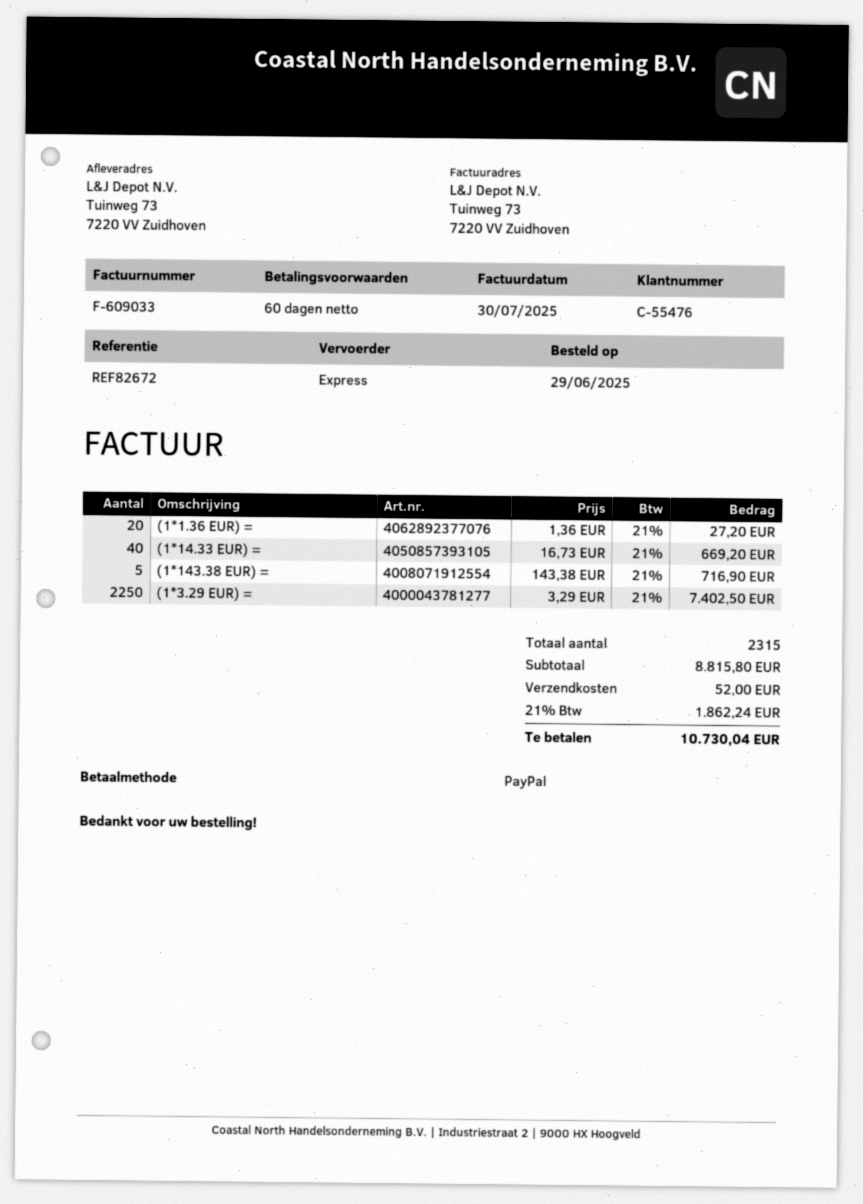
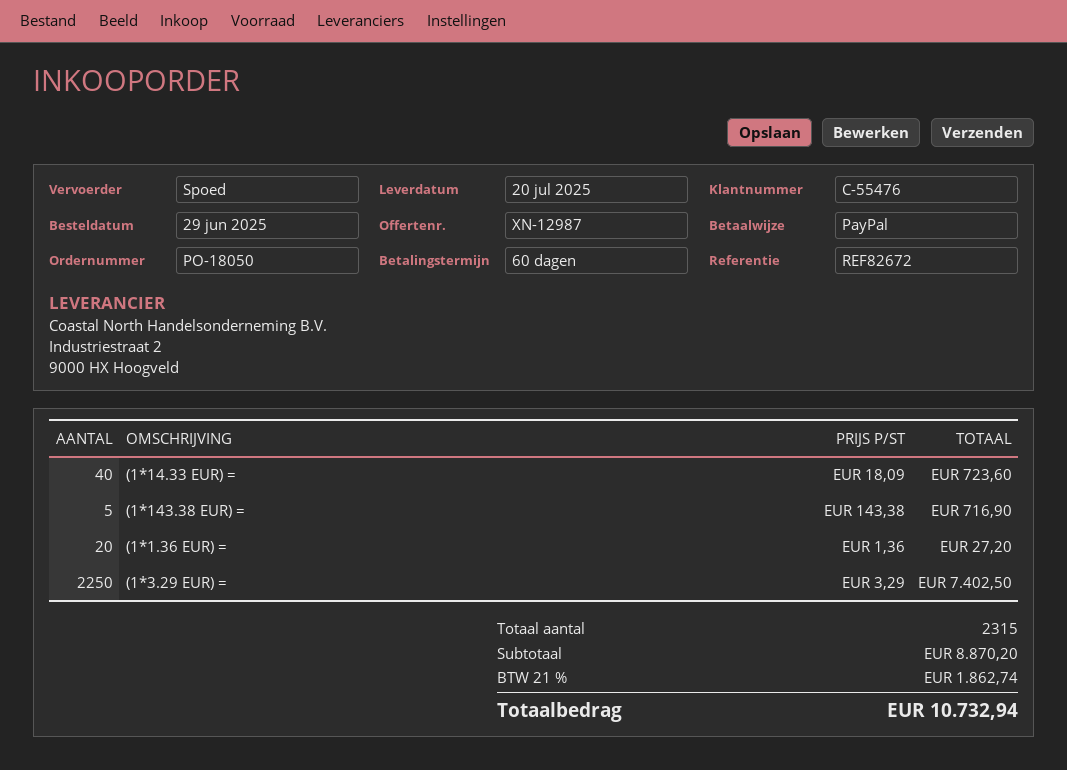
(1*14.33 EUR) =: 40 x 16.73 = 669.20 -> 40 x 18.09 = 723.60
subtotal: 8815.80 -> 8870.20
shipping: 52.00 -> none
tax: 21% = 1862.24 -> 21% = 1862.74
total: 10730.04 -> 10732.94

